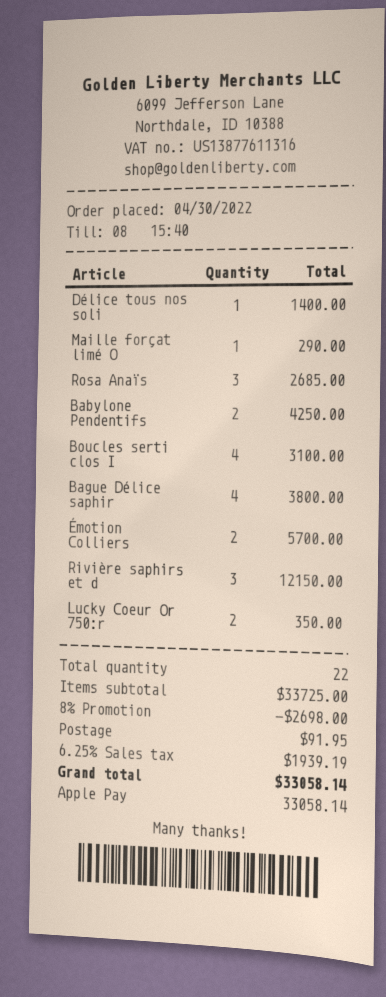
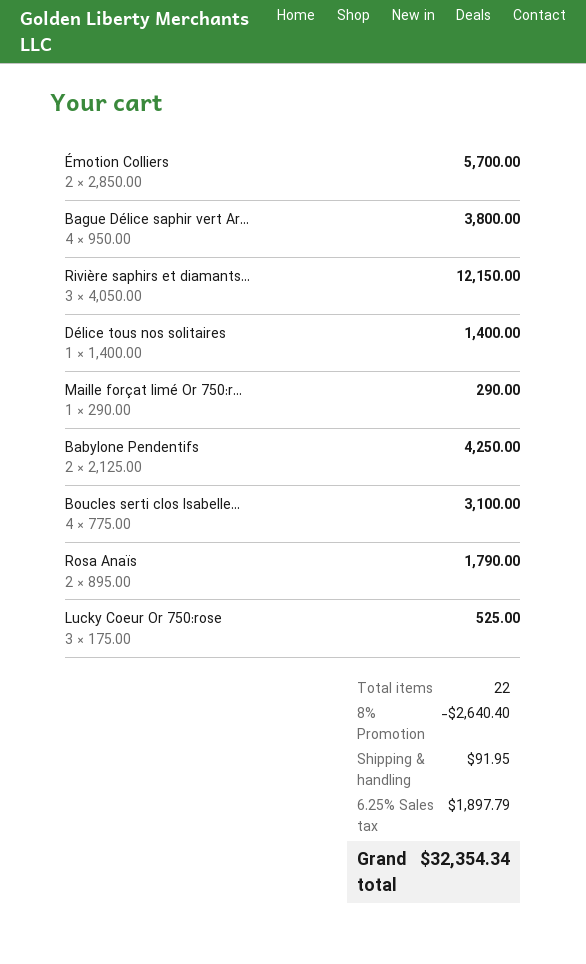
Rosa Anaïs: 3 for 2685.00 -> 2 for 1790.00
Lucky Coeur Or 750:r: 2 for 350.00 -> 3 for 525.00
discount: 8% = 2698.00 -> 8% = 2640.40
tax: 6.25% = 1939.19 -> 6.25% = 1897.79
total: 33058.14 -> 32354.34

